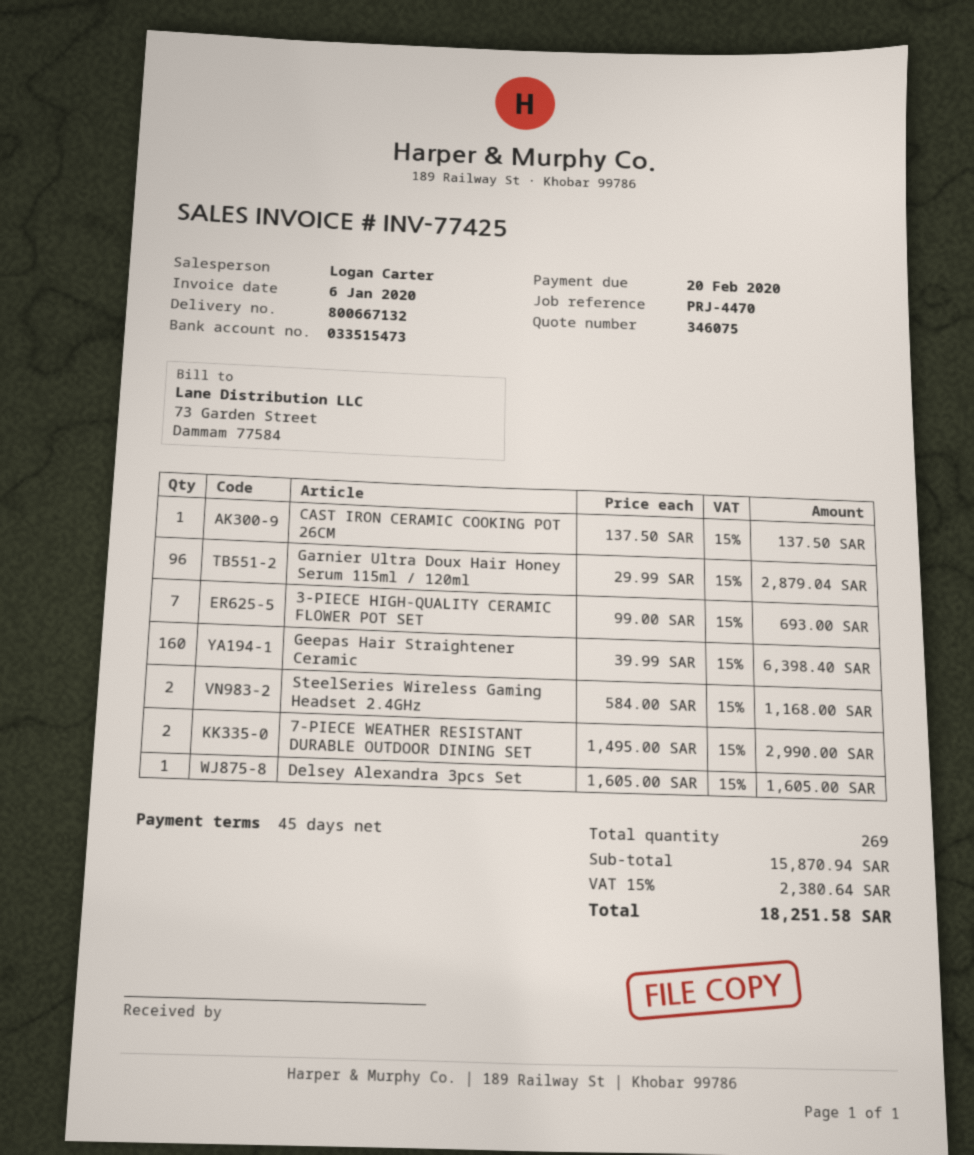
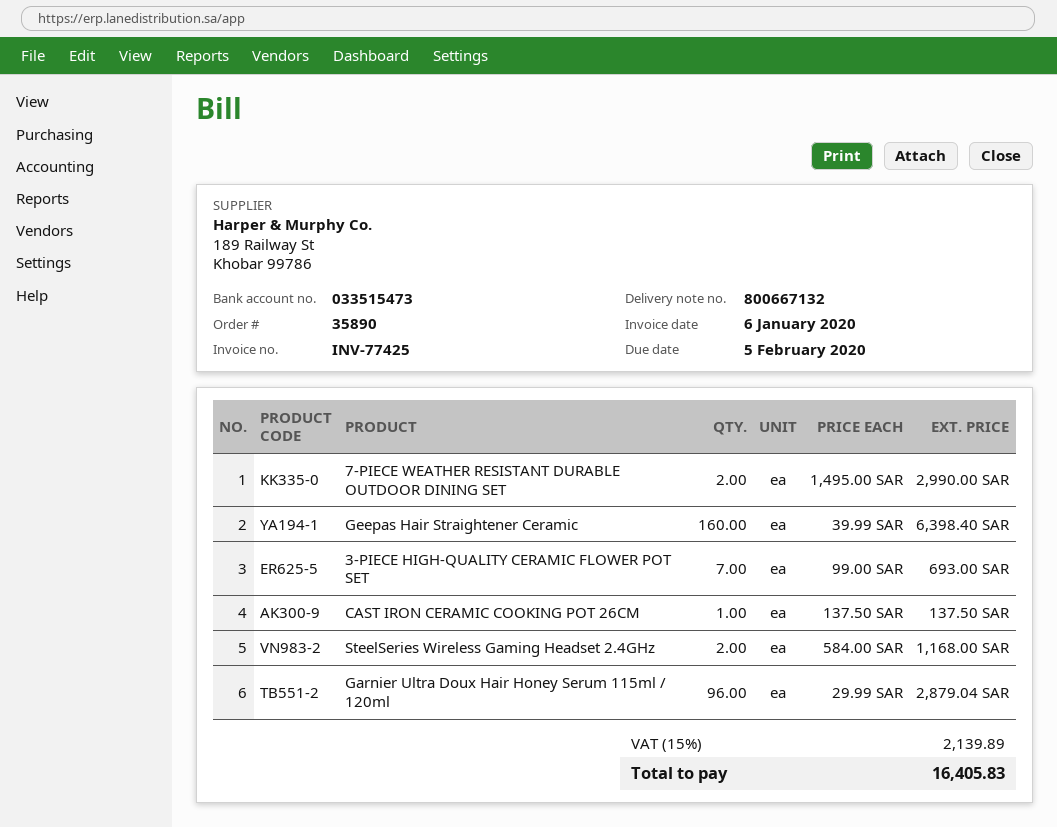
due date: 2020-02-20 -> 2020-02-05
Delsey Alexandra 3pcs Set: 1 x 1605.00 = 1605.00 -> none
tax: 15% = 2380.64 -> 15% = 2139.89
total: 18251.58 -> 16405.83

